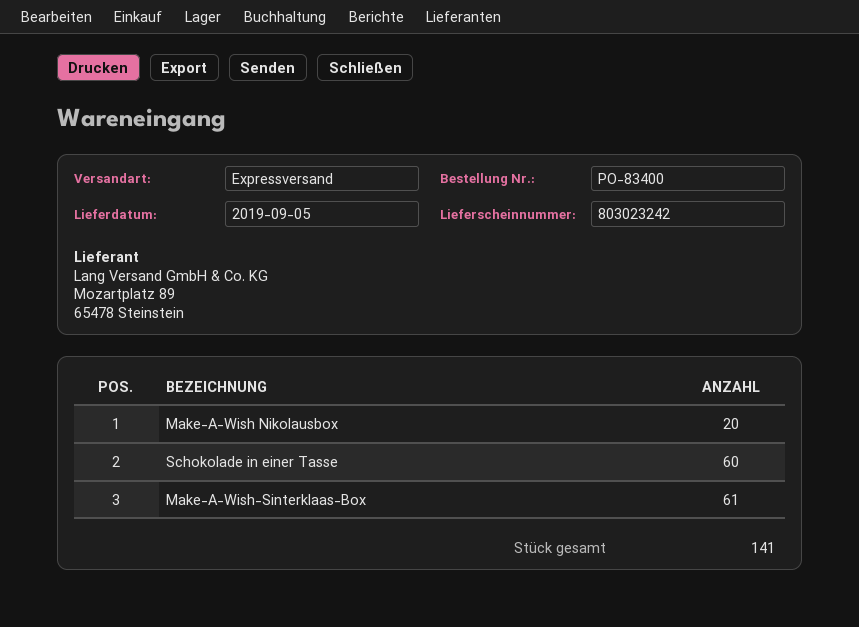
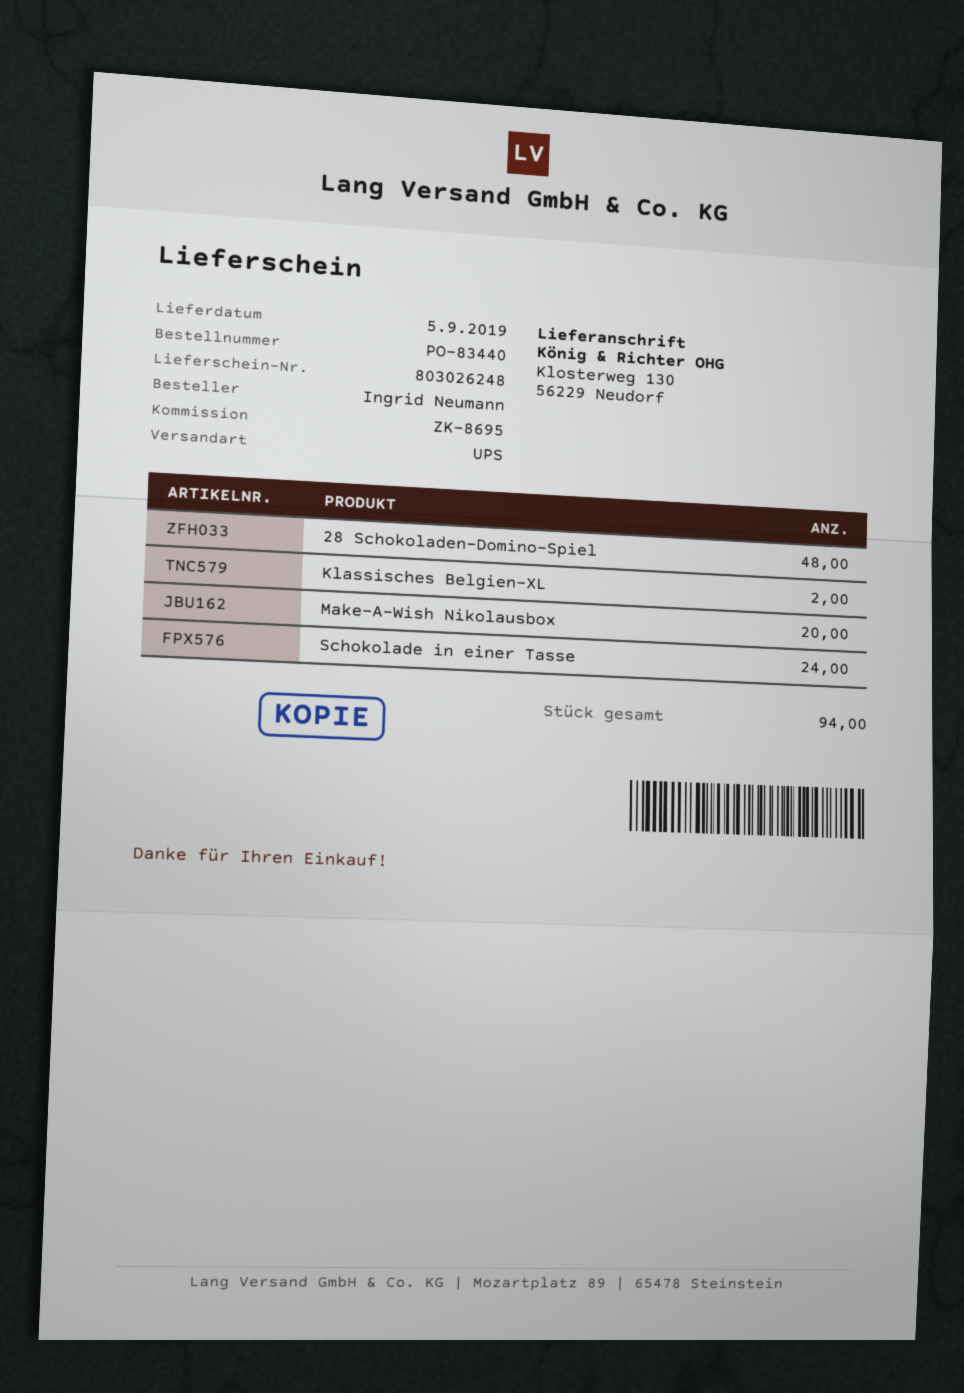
order number: PO-83400 -> PO-83440
delivery note number: 803023242 -> 803026248
shipping method: express -> UPS
Schokolade in einer Tasse: 60 -> 24
Make-A-Wish-Sinterklaas-Box: 61 -> none
28 Schokoladen-Domino-Spiel: none -> 48
Klassisches Belgien-XL: none -> 2
total quantity: 141 -> 94

